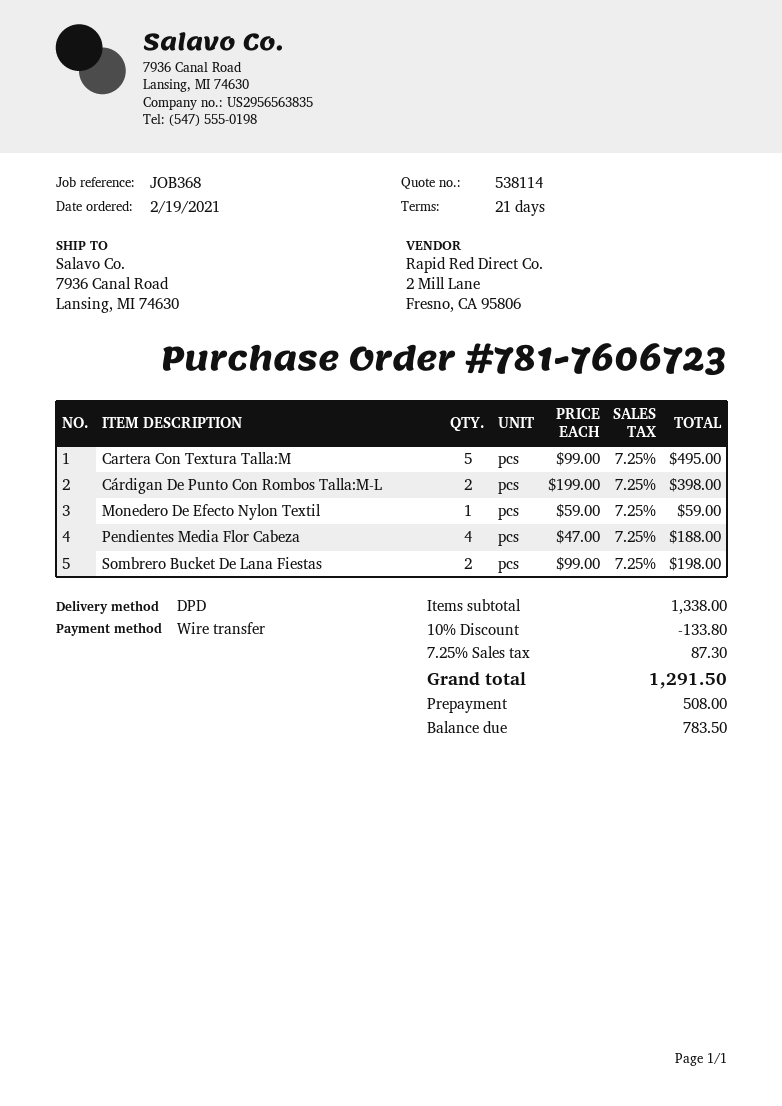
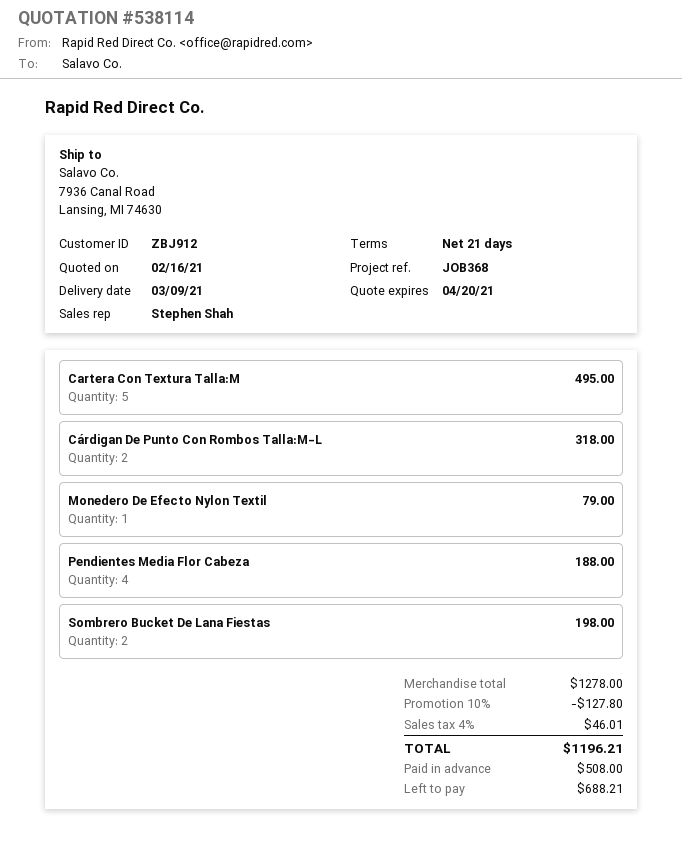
Cárdigan De Punto Con Rombos Talla:M-L: 2 for 398.00 -> 2 for 318.00
Monedero De Efecto Nylon Textil: 1 for 59.00 -> 1 for 79.00
subtotal: 1338.00 -> 1278.00
discount: 10% = 133.80 -> 10% = 127.80
tax: 7.25% = 87.30 -> 4% = 46.01
total: 1291.50 -> 1196.21
balance: 783.50 -> 688.21

